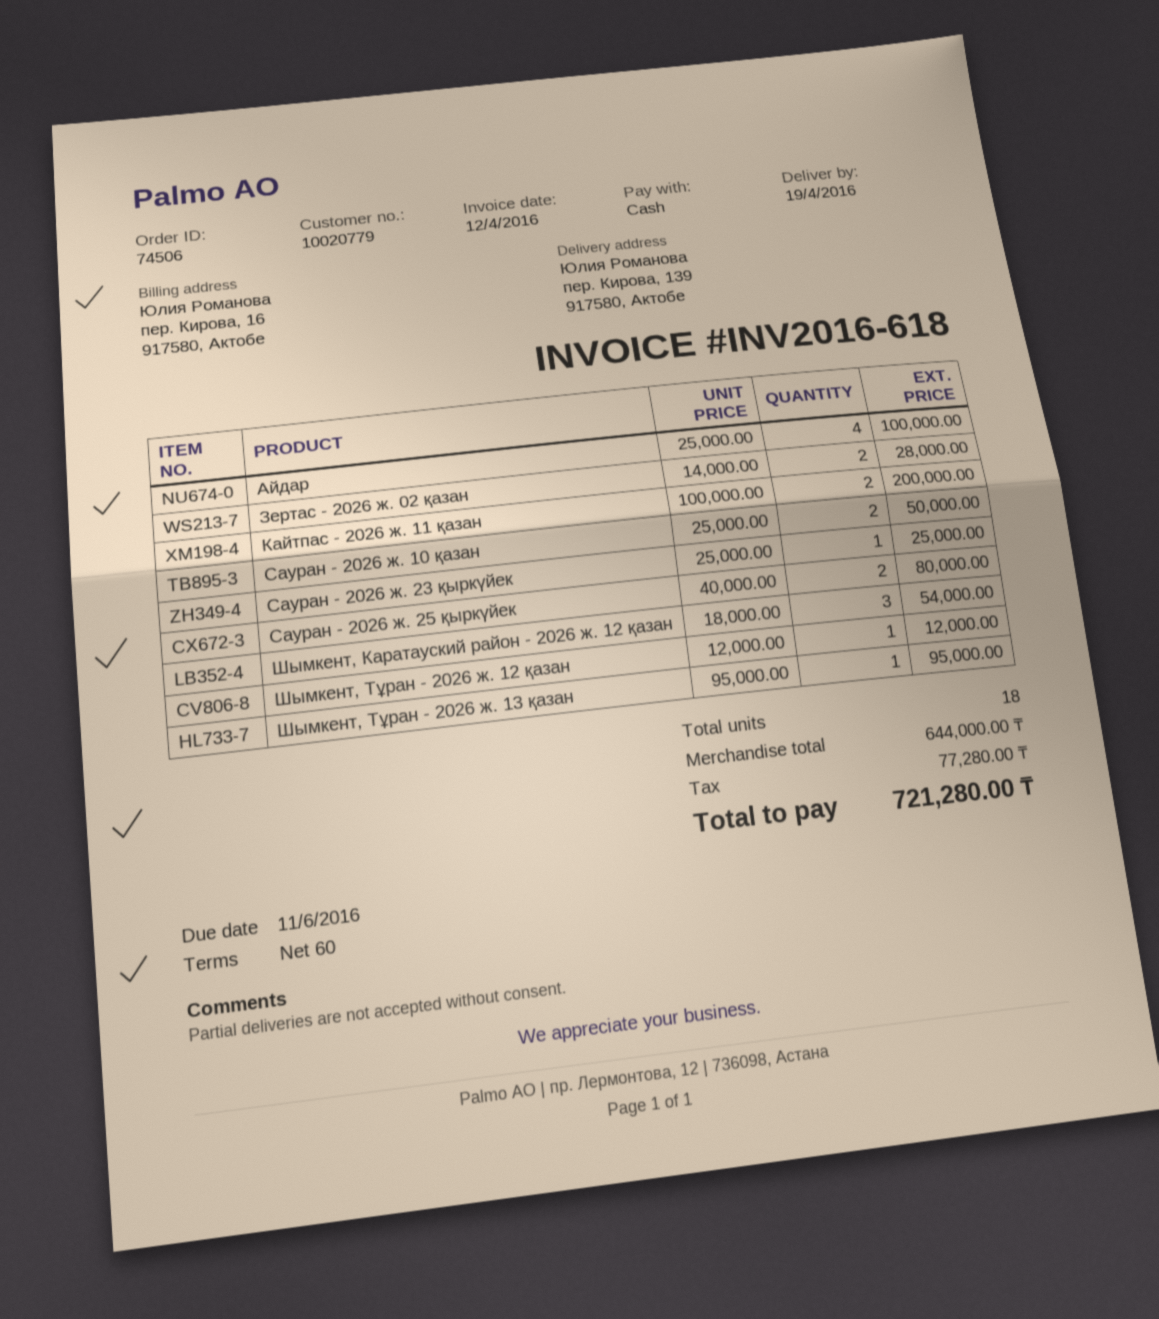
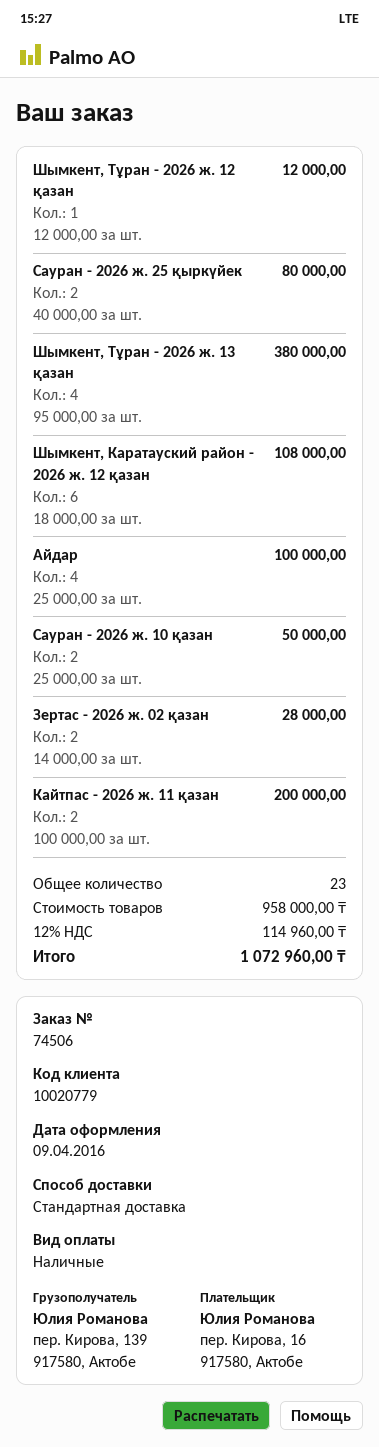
Сауран - 2026 ж. 23 қыркүйек: 1 x 25000.00 = 25000.00 -> none
Шымкент, Каратауский район - 2026 ж. 12 қазан: 3 x 18000.00 = 54000.00 -> 6 x 18000.00 = 108000.00
Шымкент, Тұран - 2026 ж. 13 қазан: 1 x 95000.00 = 95000.00 -> 4 x 95000.00 = 380000.00
total quantity: 18 -> 23
subtotal: 644000.00 -> 958000.00
tax: 77280.00 -> 114960.00
total: 721280.00 -> 1072960.00

